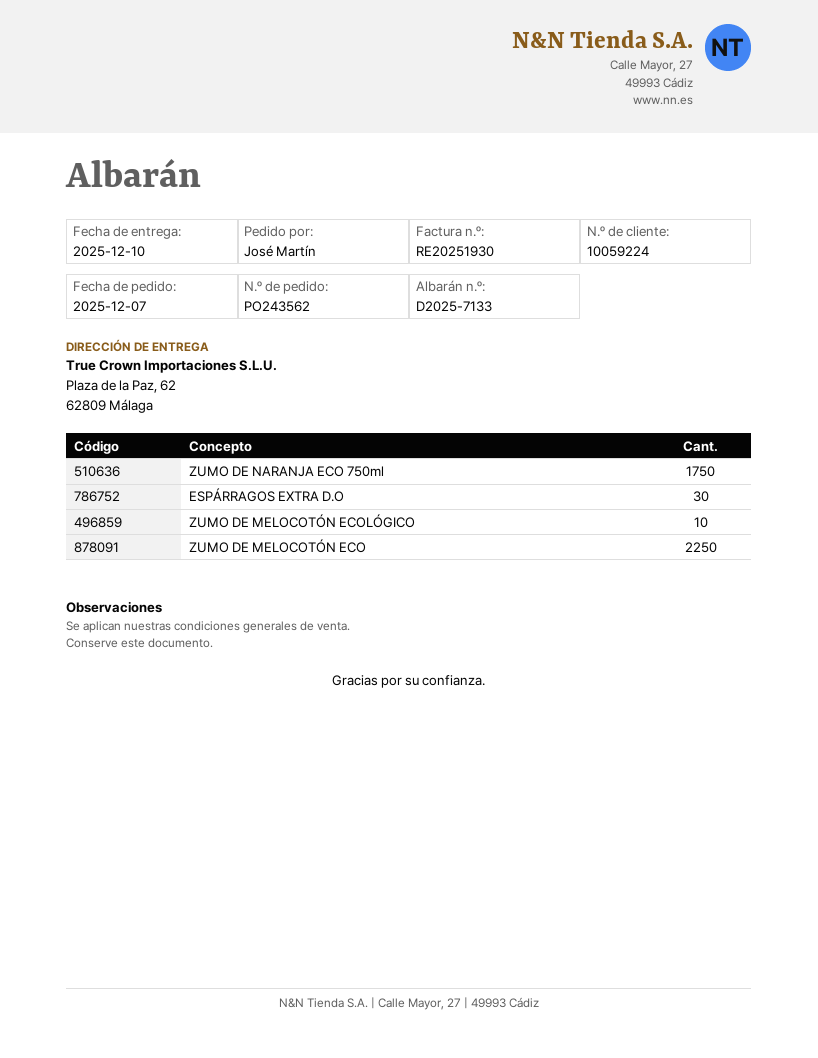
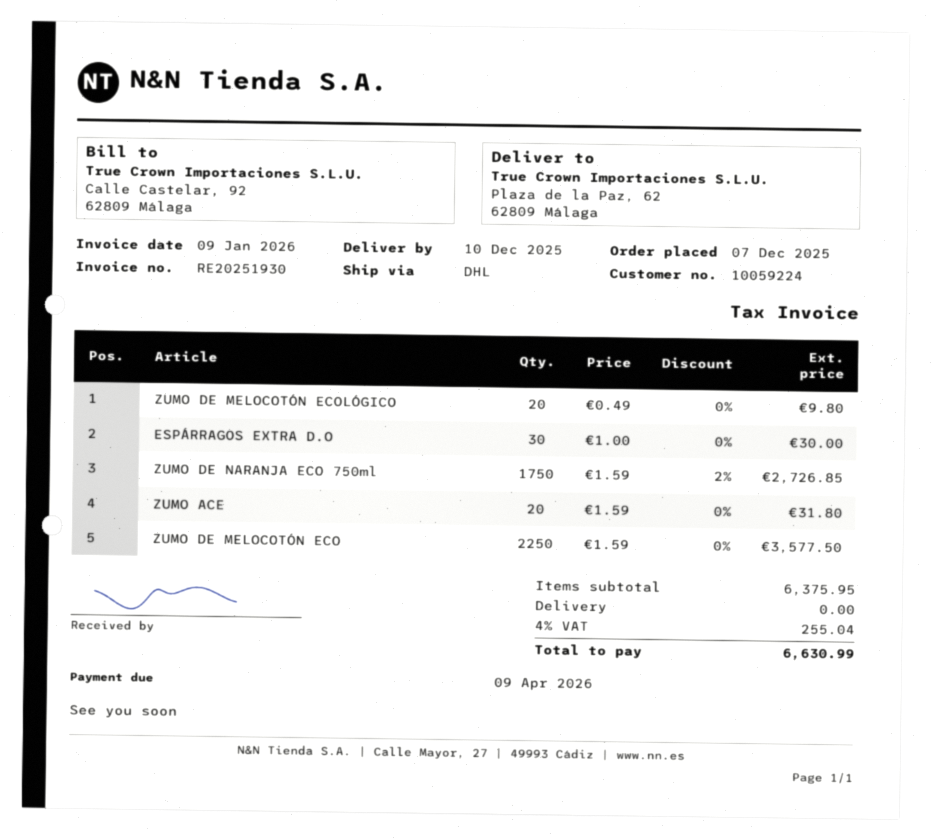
ZUMO DE MELOCOTÓN ECOLÓGICO: 10 -> 20
ZUMO ACE: none -> 20

